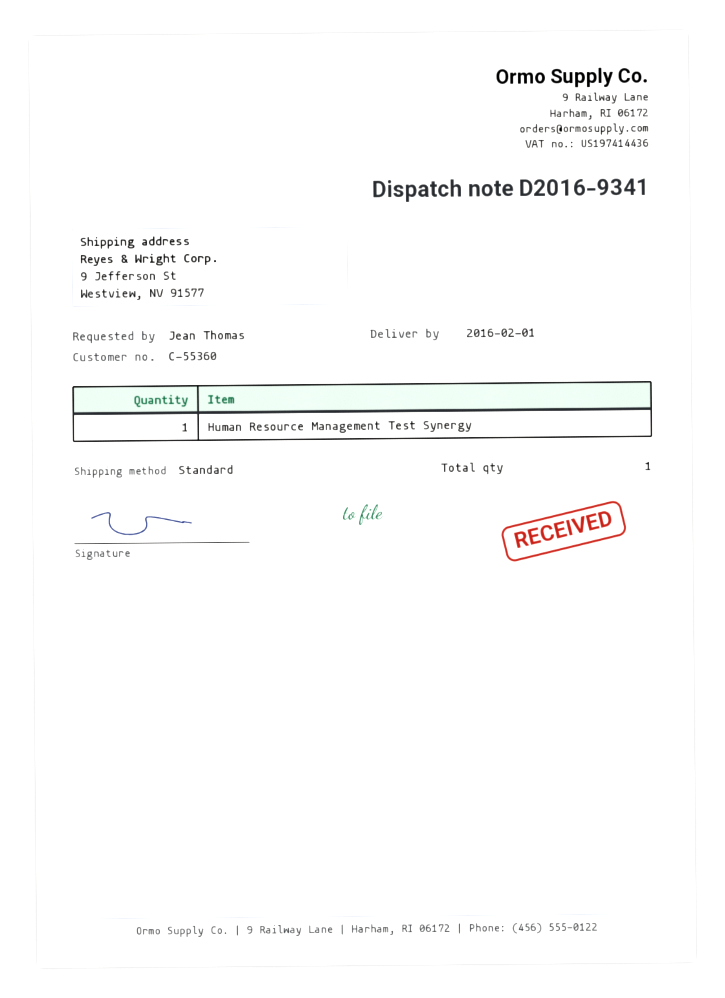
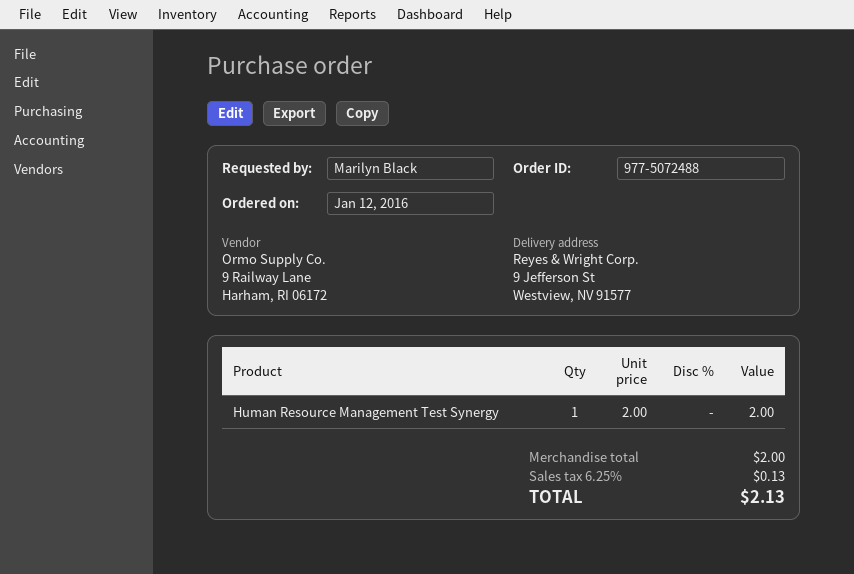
ordered by: Jean Thomas -> Marilyn Black

